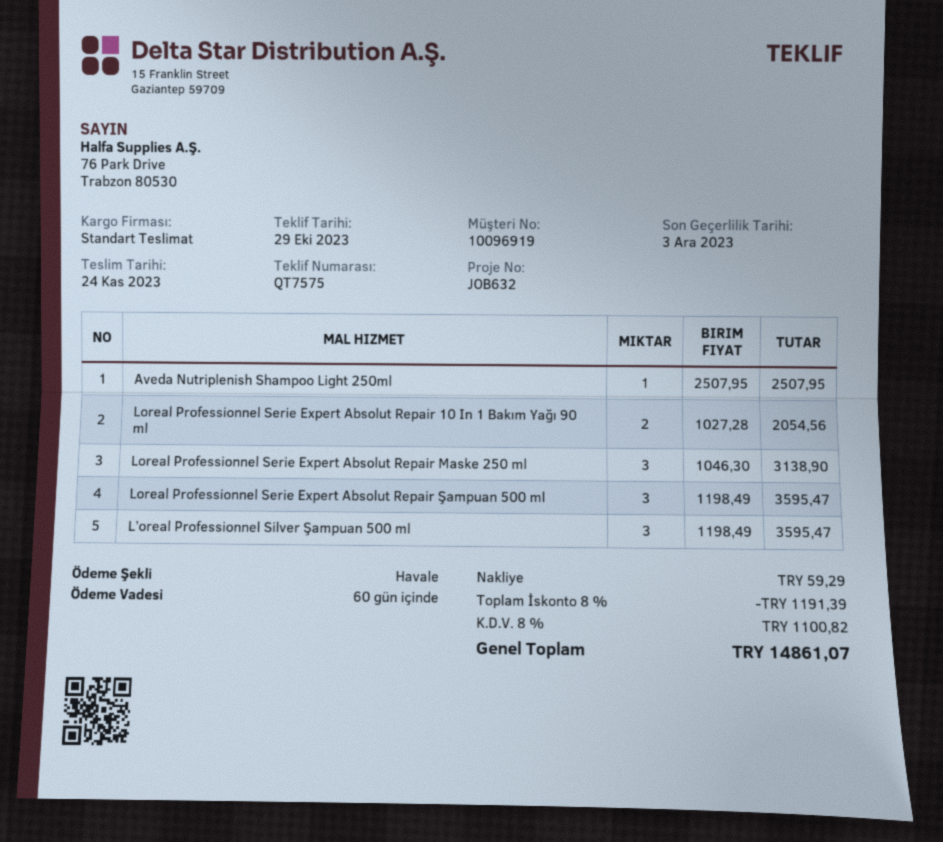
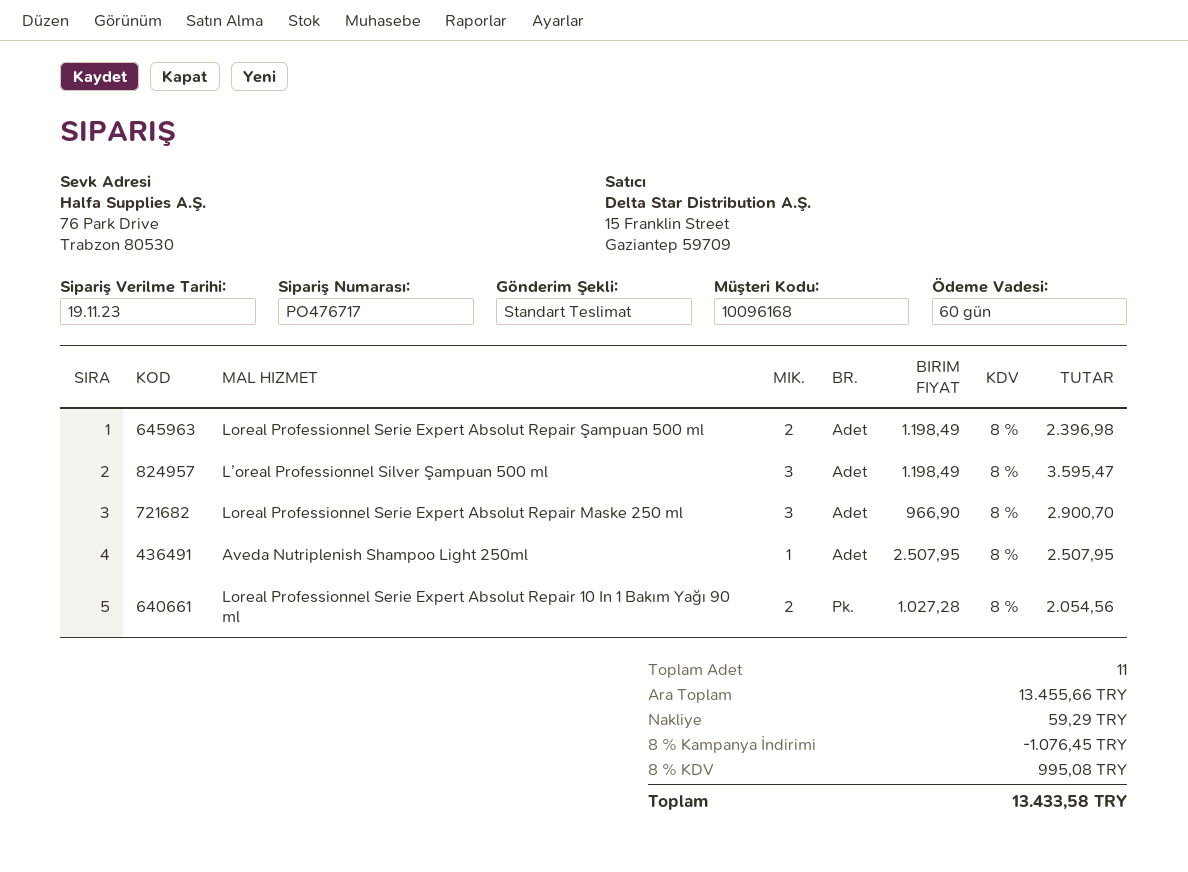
customer number: 10096919 -> 10096168
Loreal Professionnel Serie Expert Absolut Repair Maske 250 ml: 3 x 1046.30 = 3138.90 -> 3 x 966.90 = 2900.70
Loreal Professionnel Serie Expert Absolut Repair Şampuan 500 ml: 3 x 1198.49 = 3595.47 -> 2 x 1198.49 = 2396.98
discount: 8% = 1191.39 -> 8% = 1076.45
tax: 8% = 1100.82 -> 8% = 995.08
total: 14861.07 -> 13433.58

